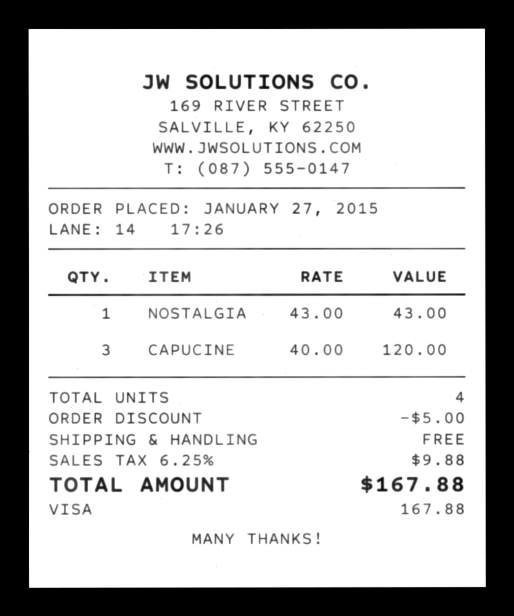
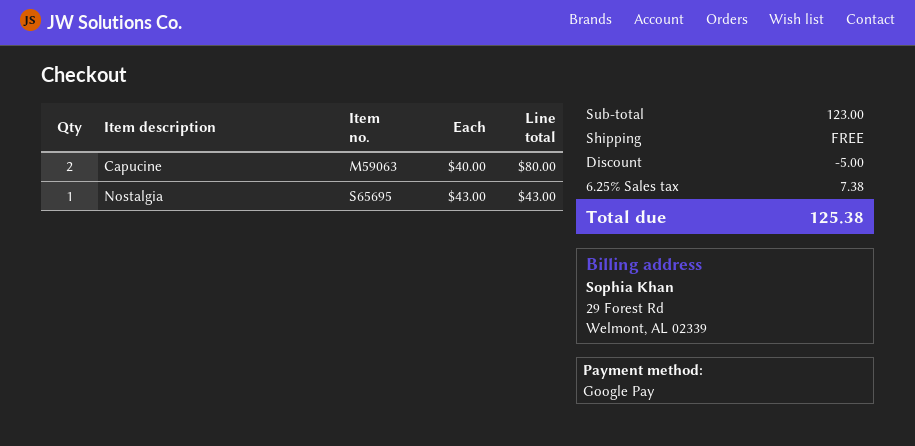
payment method: Visa -> Google Pay
CAPUCINE: 3 x 40.00 = 120.00 -> 2 x 40.00 = 80.00
tax: 6.25% = 9.88 -> 6.25% = 7.38
total: 167.88 -> 125.38

